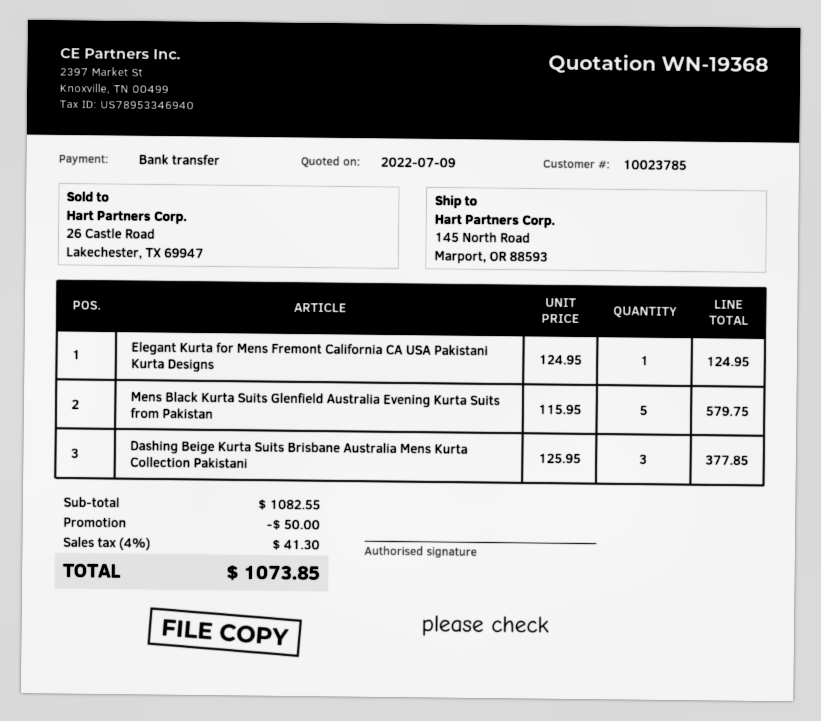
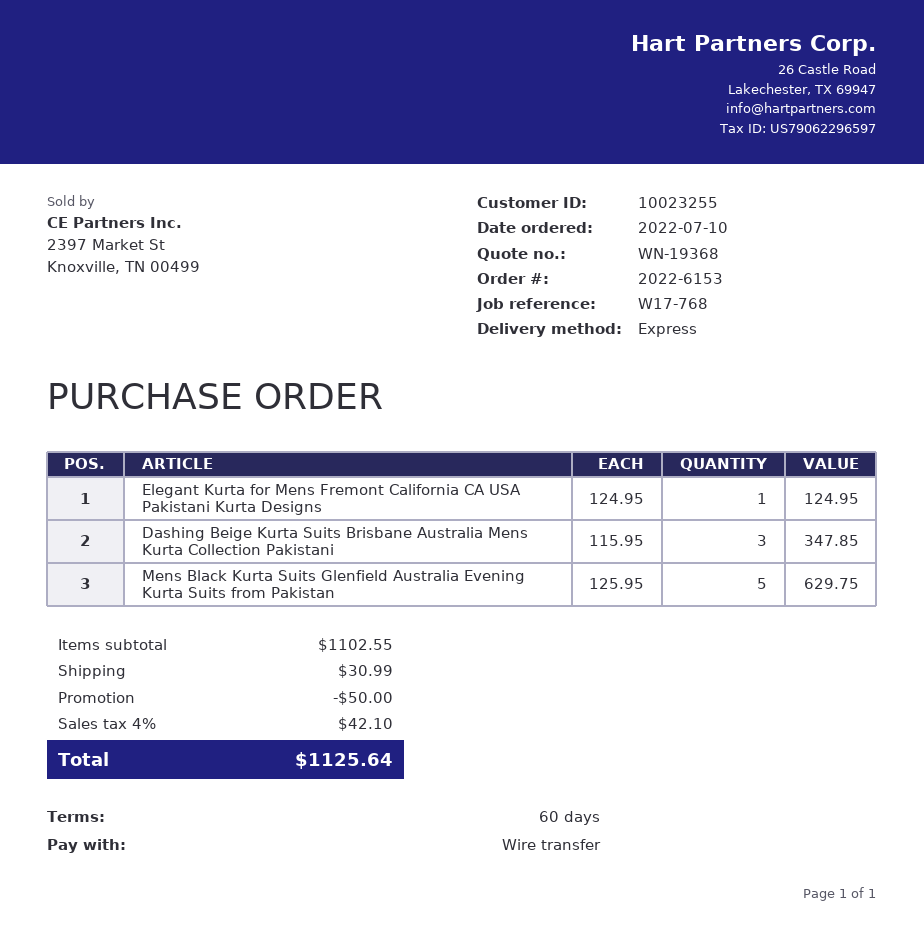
customer number: 10023785 -> 10023255
Mens Black Kurta Suits Glenfield Australia Evening Kurta Suits from Pakistan: 5 x 115.95 = 579.75 -> 5 x 125.95 = 629.75
Dashing Beige Kurta Suits Brisbane Australia Mens Kurta Collection Pakistani: 3 x 125.95 = 377.85 -> 3 x 115.95 = 347.85
subtotal: 1082.55 -> 1102.55
shipping: none -> 30.99
tax: 4% = 41.30 -> 4% = 42.10
total: 1073.85 -> 1125.64

